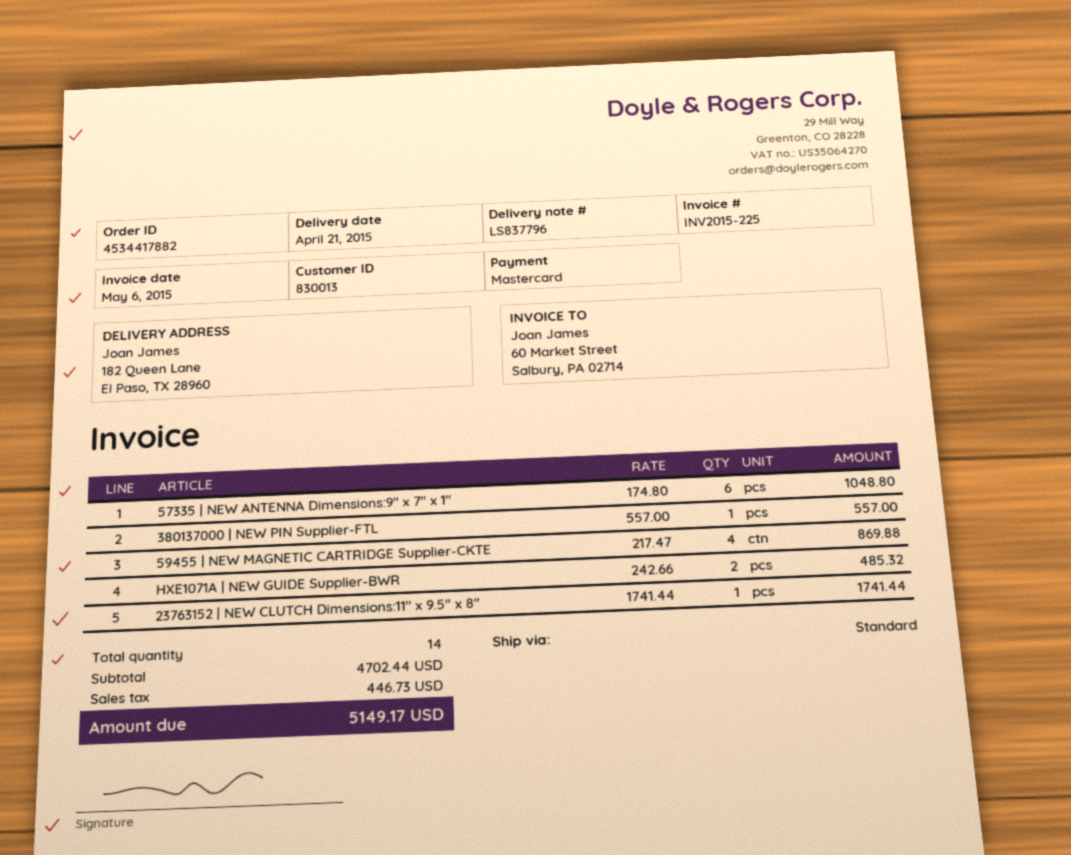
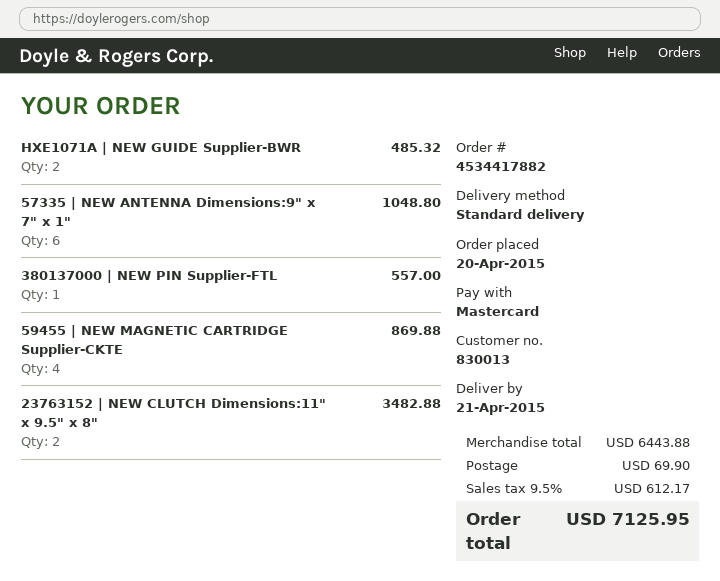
23763152 | NEW CLUTCH Dimensions:11" x 9.5" x 8": 1 for 1741.44 -> 2 for 3482.88
subtotal: 4702.44 -> 6443.88
shipping: none -> 69.90
tax: 446.73 -> 612.17
total: 5149.17 -> 7125.95

